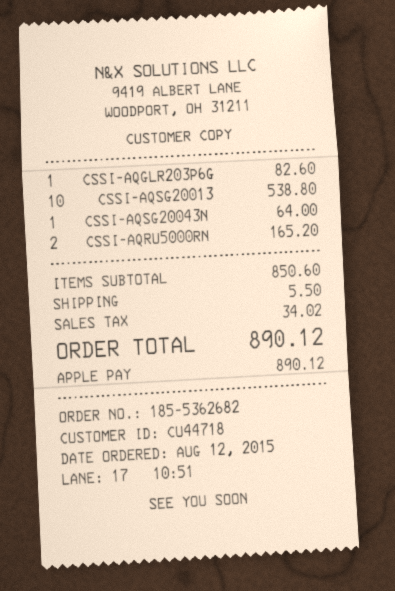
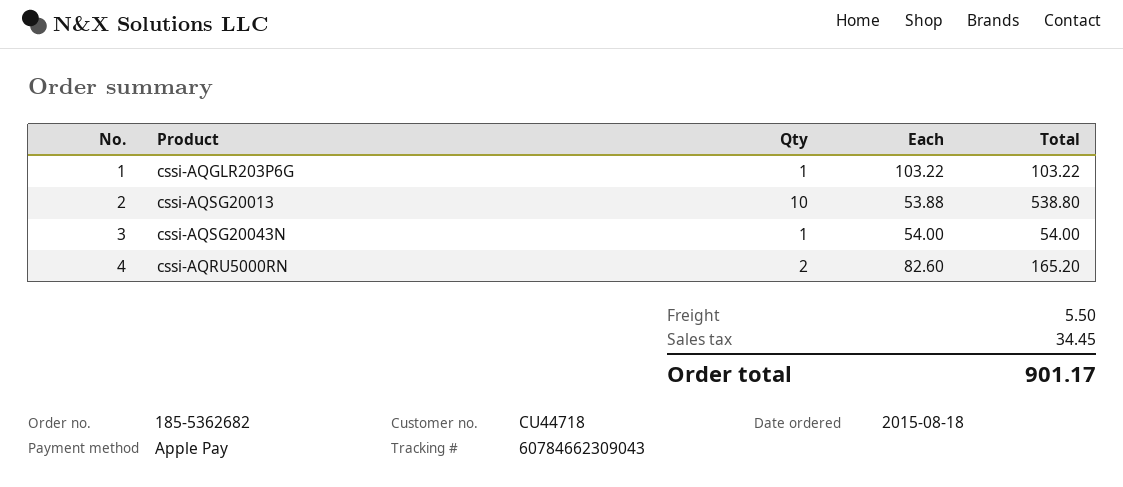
order date: 2015-08-12 -> 2015-08-18
CSSI-AQGLR203P6G: 1 for 82.60 -> 1 for 103.22
CSSI-AQSG20043N: 1 for 64.00 -> 1 for 54.00
tax: 34.02 -> 34.45
total: 890.12 -> 901.17

